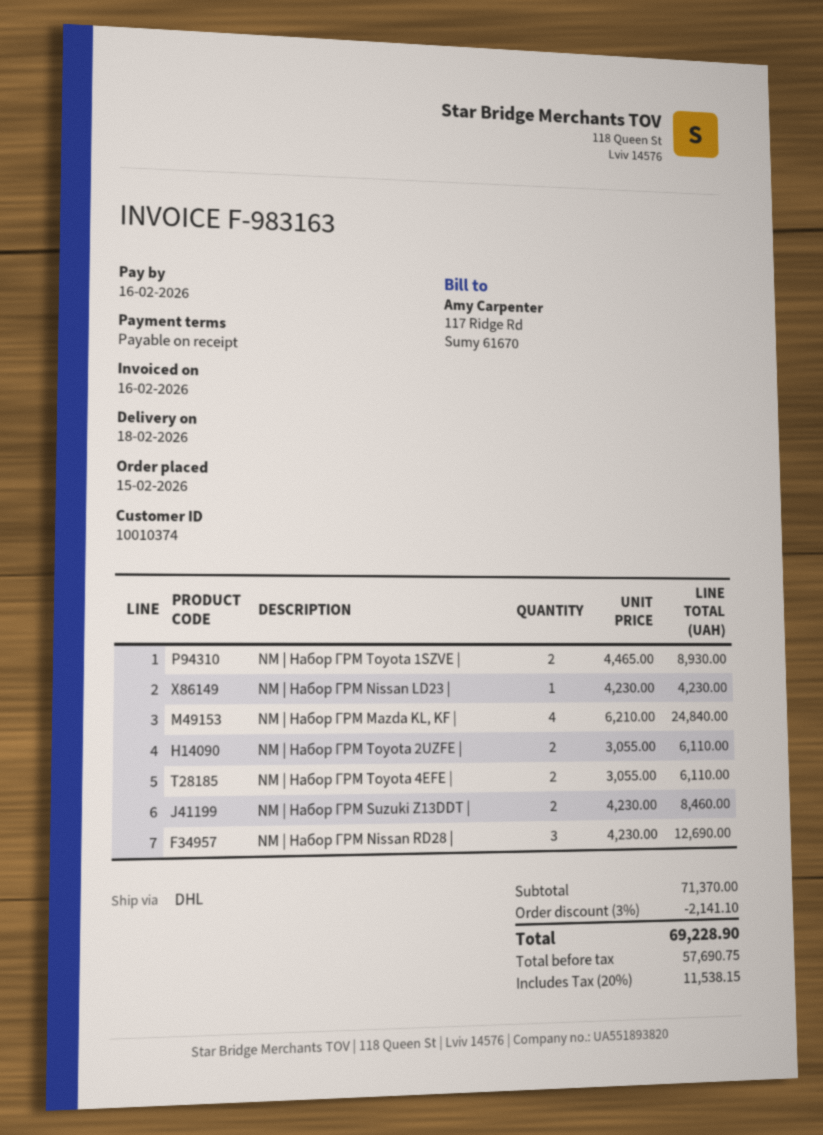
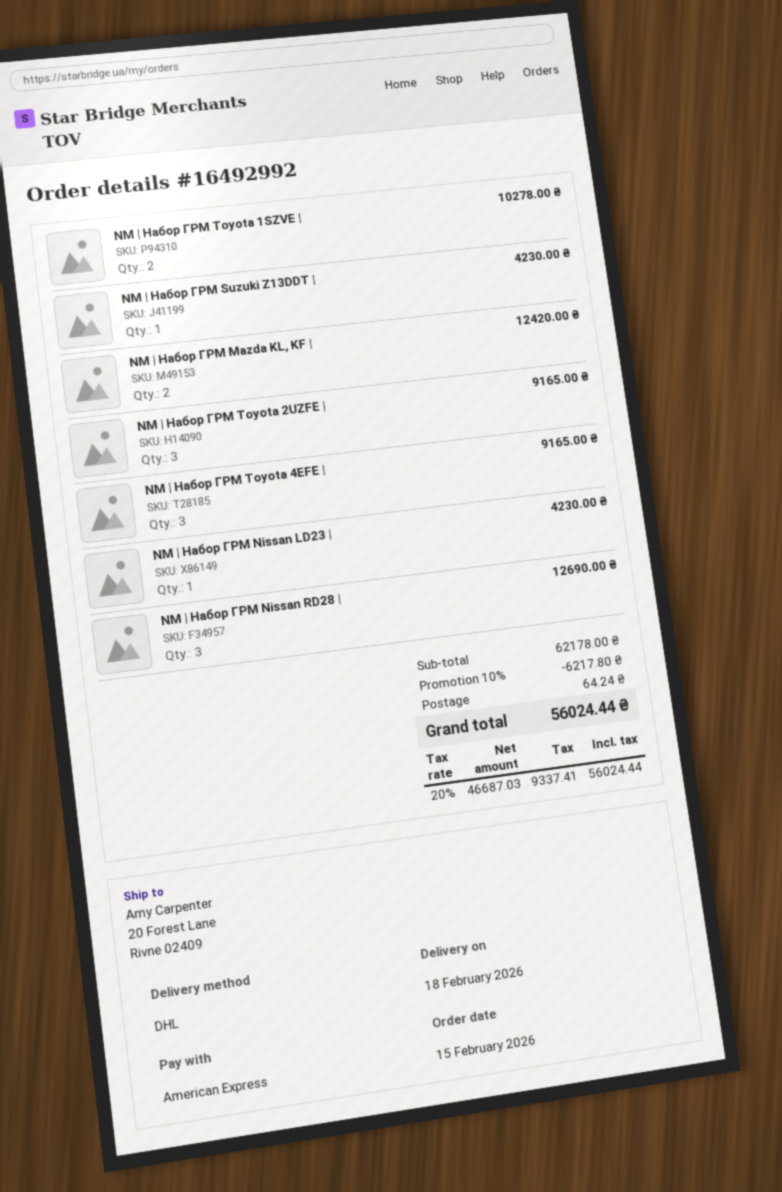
NM | Набор ГРМ Toyota 1SZVE |: 2 for 8930.00 -> 2 for 10278.00
NM | Набор ГРМ Mazda KL, KF |: 4 for 24840.00 -> 2 for 12420.00
NM | Набор ГРМ Toyota 2UZFE |: 2 for 6110.00 -> 3 for 9165.00
NM | Набор ГРМ Toyota 4EFE |: 2 for 6110.00 -> 3 for 9165.00
NM | Набор ГРМ Suzuki Z13DDT |: 2 for 8460.00 -> 1 for 4230.00
subtotal: 71370.00 -> 62178.00
discount: 3% = 2141.10 -> 10% = 6217.80
shipping: none -> 64.24
net: 57690.75 -> 46687.03
tax: 20% = 11538.15 -> 20% = 9337.41
total: 69228.90 -> 56024.44

